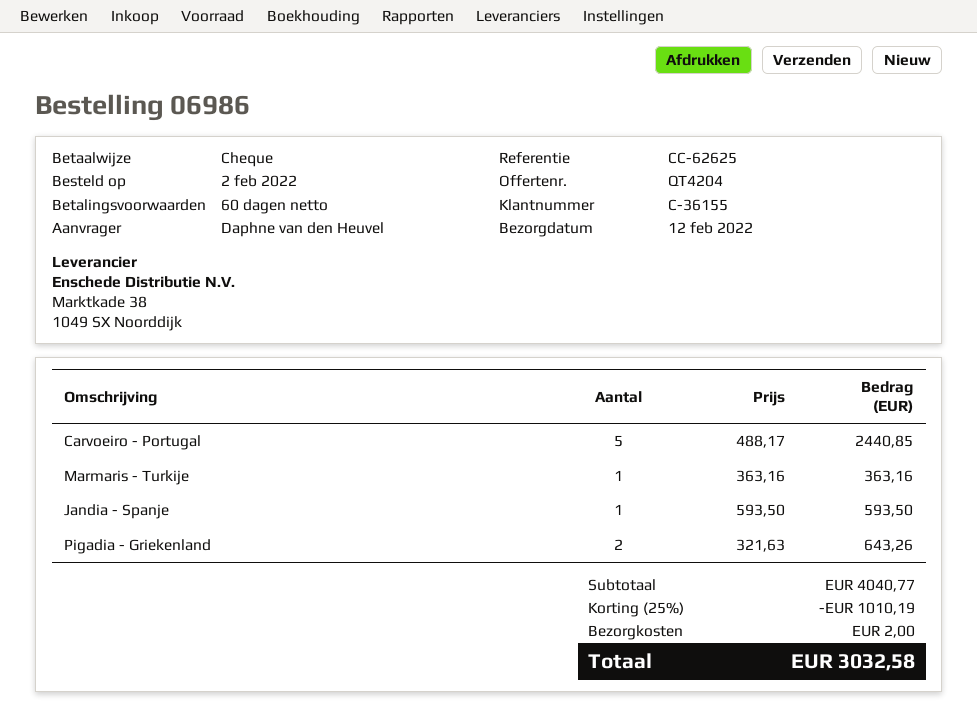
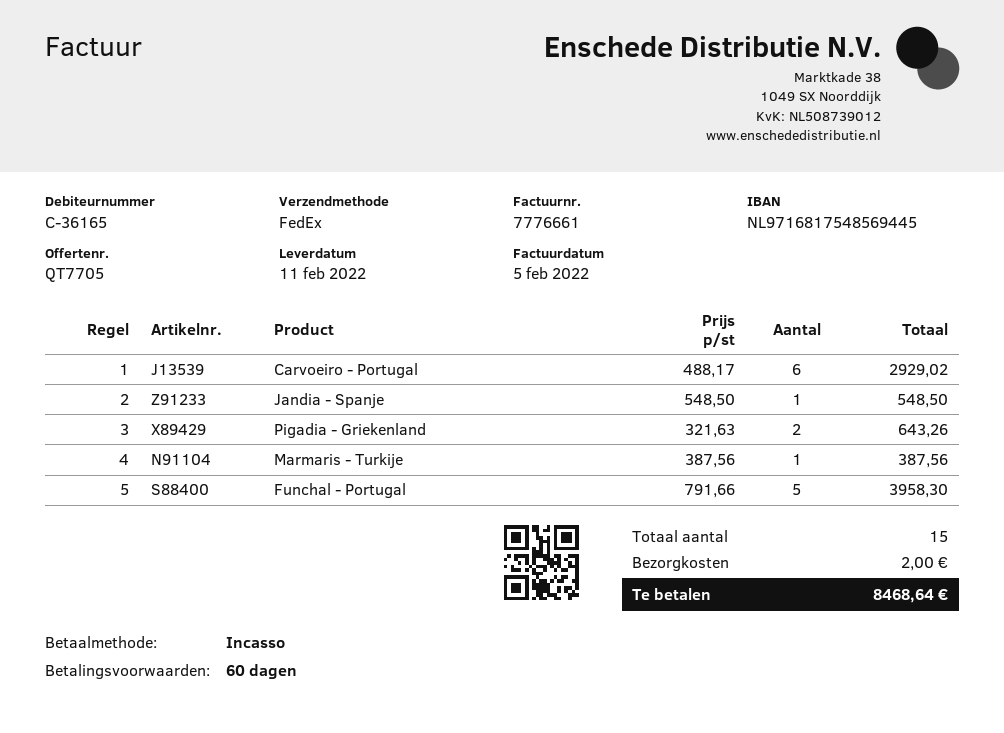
quote number: QT4204 -> QT7705
delivery date: 2022-02-12 -> 2022-02-11
customer number: C-36155 -> C-36165
payment method: cheque -> direct debit
Carvoeiro - Portugal: 5 x 488.17 = 2440.85 -> 6 x 488.17 = 2929.02
Marmaris - Turkije: 1 x 363.16 = 363.16 -> 1 x 387.56 = 387.56
Jandia - Spanje: 1 x 593.50 = 593.50 -> 1 x 548.50 = 548.50
Funchal - Portugal: none -> 5 x 791.66 = 3958.30
discount: 25% = 1010.19 -> none
total: 3032.58 -> 8468.64

